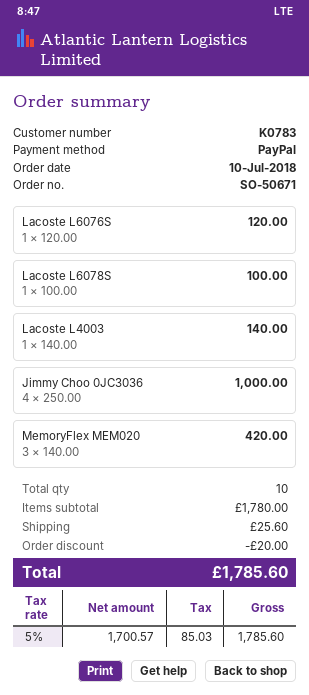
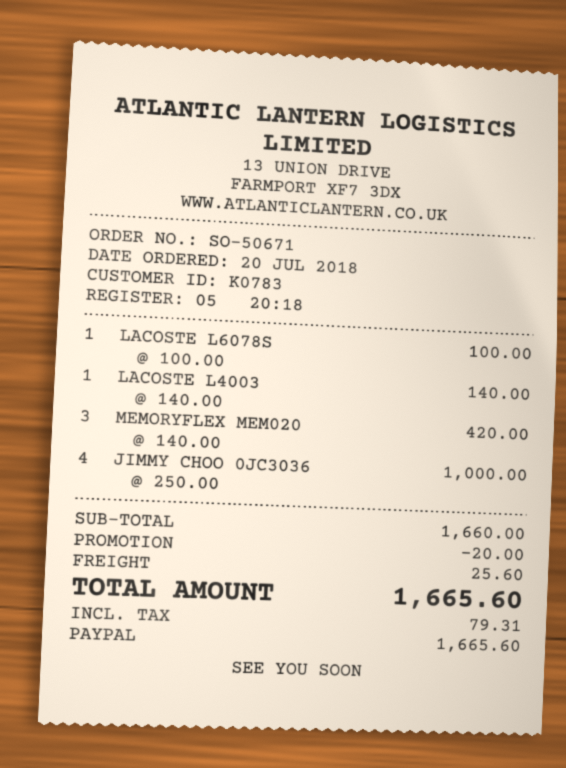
order date: 2018-07-10 -> 2018-07-20
Lacoste L6076S: 1 x 120.00 = 120.00 -> none
subtotal: 1780.00 -> 1660.00
tax: 85.03 -> 79.31
total: 1785.60 -> 1665.60

